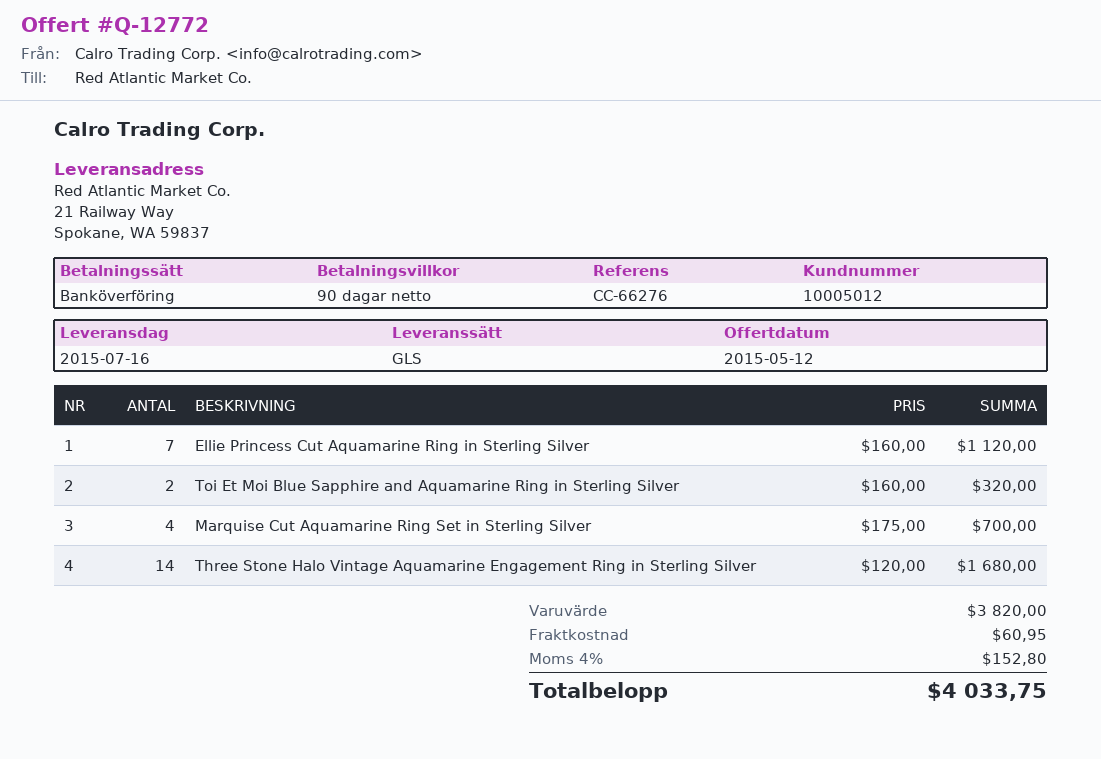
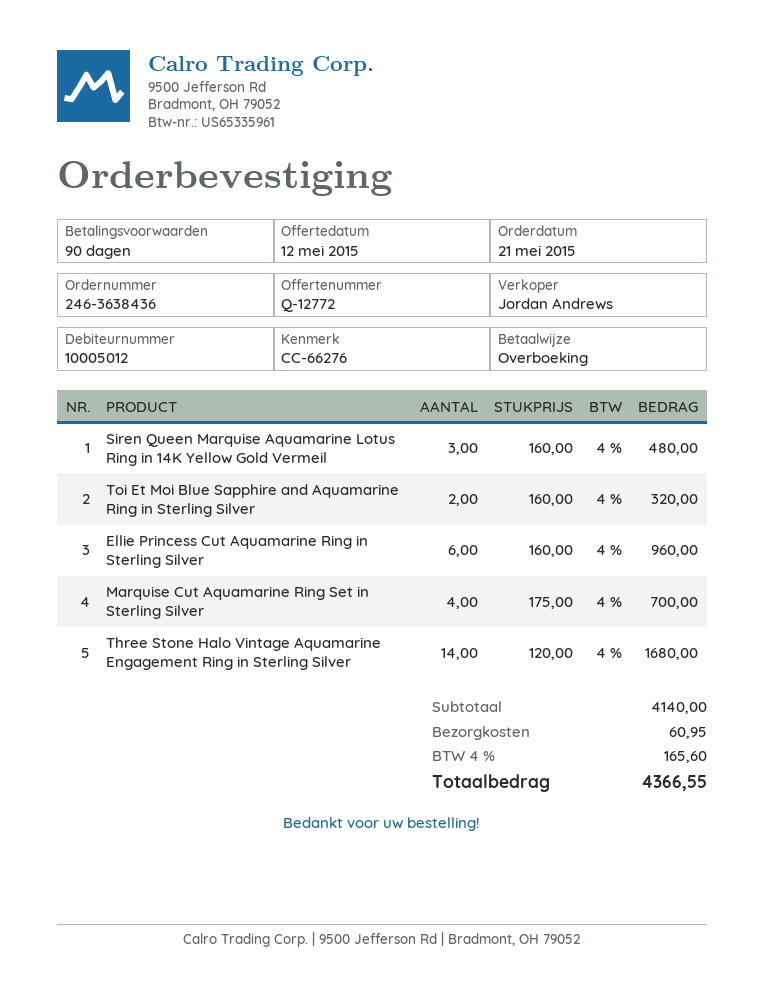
Ellie Princess Cut Aquamarine Ring in Sterling Silver: 7 x 160.00 = 1120.00 -> 6 x 160.00 = 960.00
Siren Queen Marquise Aquamarine Lotus Ring in 14K Yellow Gold Vermeil: none -> 3 x 160.00 = 480.00
subtotal: 3820.00 -> 4140.00
tax: 4% = 152.80 -> 4% = 165.60
total: 4033.75 -> 4366.55

